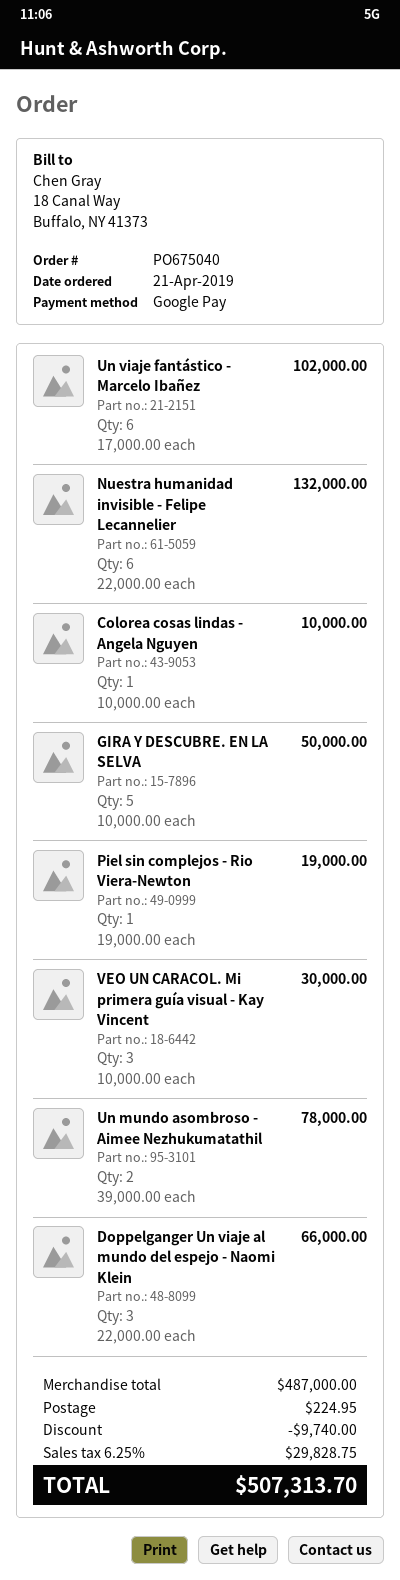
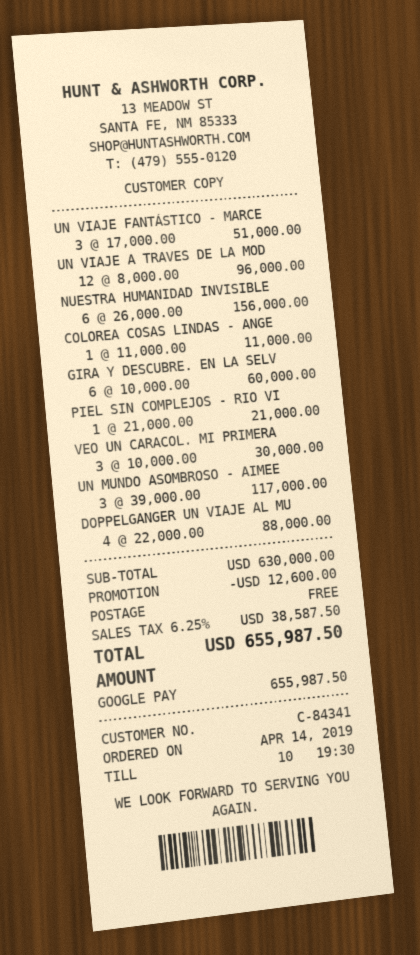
order date: 2019-04-21 -> 2019-04-14
Un viaje fantástico - Marcelo Ibañez: 6 x 17000.00 = 102000.00 -> 3 x 17000.00 = 51000.00
Nuestra humanidad invisible - Felipe Lecannelier: 6 x 22000.00 = 132000.00 -> 6 x 26000.00 = 156000.00
Colorea cosas lindas - Angela Nguyen: 1 x 10000.00 = 10000.00 -> 1 x 11000.00 = 11000.00
GIRA Y DESCUBRE. EN LA SELVA: 5 x 10000.00 = 50000.00 -> 6 x 10000.00 = 60000.00
Piel sin complejos - Rio Viera-Newton: 1 x 19000.00 = 19000.00 -> 1 x 21000.00 = 21000.00
Un mundo asombroso - Aimee Nezhukumatathil: 2 x 39000.00 = 78000.00 -> 3 x 39000.00 = 117000.00
Doppelganger Un viaje al mundo del espejo - Naomi Klein: 3 x 22000.00 = 66000.00 -> 4 x 22000.00 = 88000.00
UN VIAJE A TRAVES DE LA MOD: none -> 12 x 8000.00 = 96000.00
subtotal: 487000.00 -> 630000.00
discount: 9740.00 -> 12600.00
shipping: 224.95 -> 0.00
tax: 6.25% = 29828.75 -> 6.25% = 38587.50
total: 507313.70 -> 655987.50

